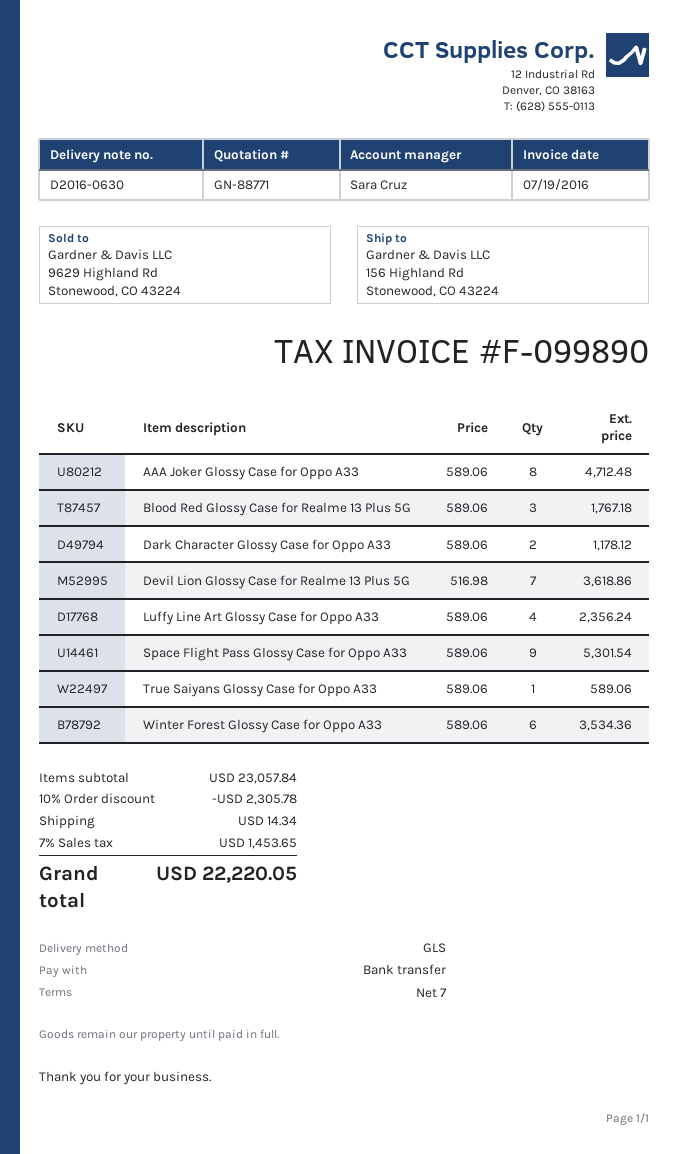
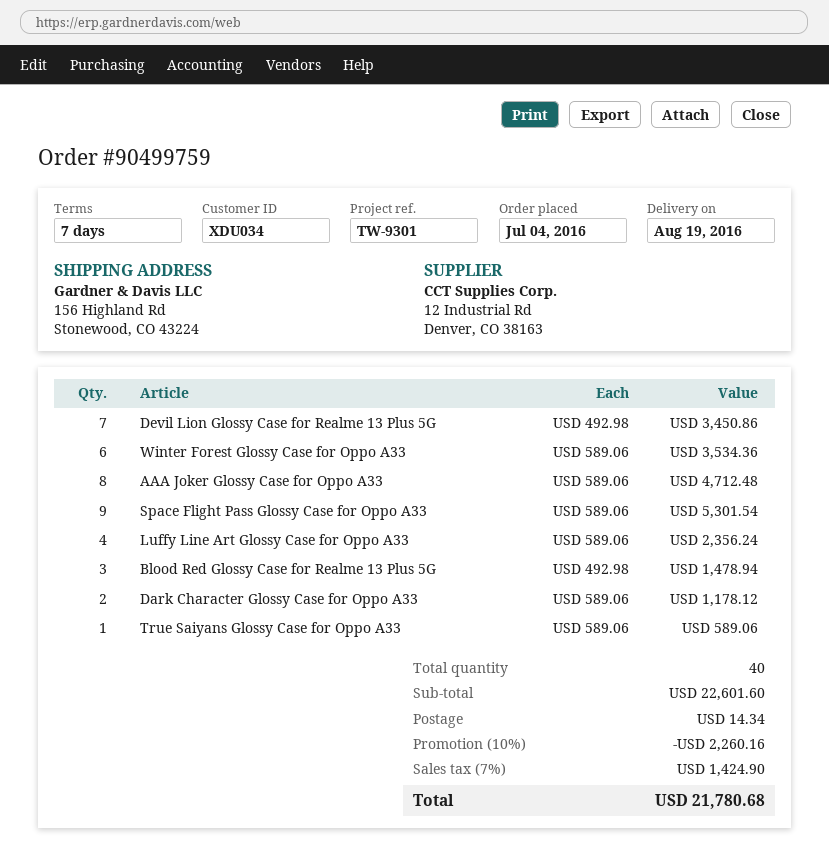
Blood Red Glossy Case for Realme 13 Plus 5G: 3 x 589.06 = 1767.18 -> 3 x 492.98 = 1478.94
Devil Lion Glossy Case for Realme 13 Plus 5G: 7 x 516.98 = 3618.86 -> 7 x 492.98 = 3450.86
subtotal: 23057.84 -> 22601.60
discount: 10% = 2305.78 -> 10% = 2260.16
tax: 7% = 1453.65 -> 7% = 1424.90
total: 22220.05 -> 21780.68

